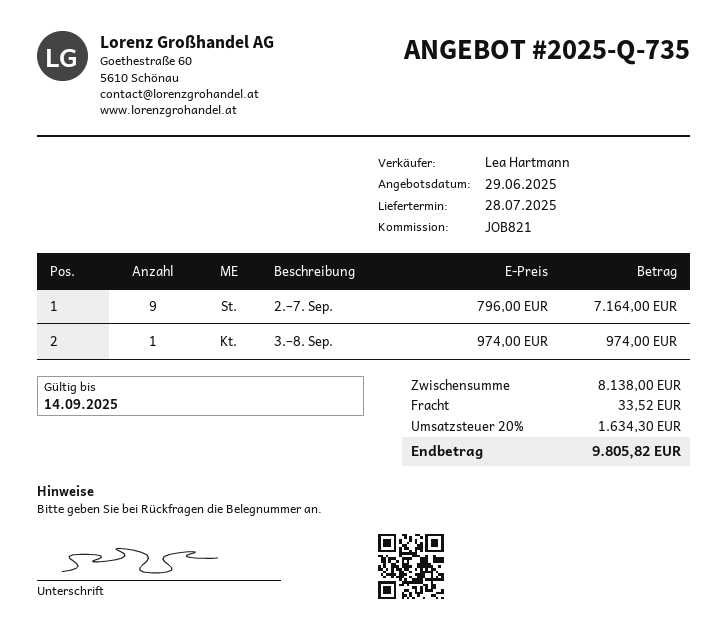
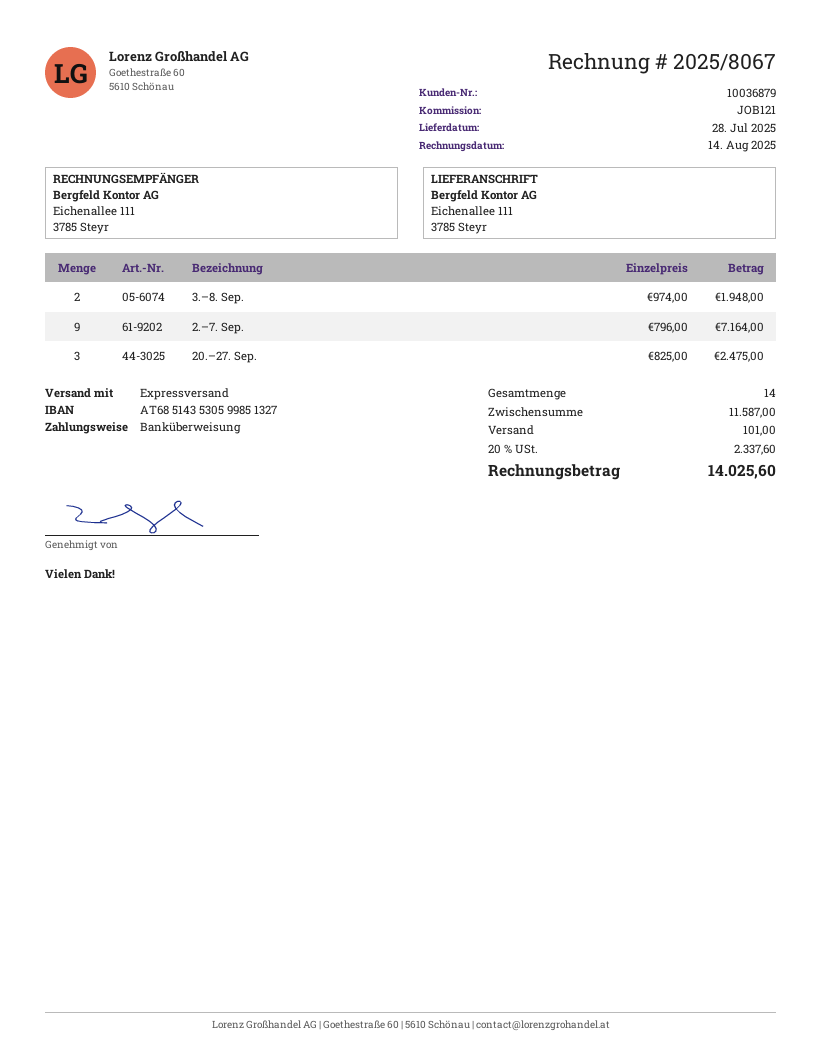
reference: JOB821 -> JOB121
3.–8. Sep.: 1 x 974.00 = 974.00 -> 2 x 974.00 = 1948.00
20.–27. Sep.: none -> 3 x 825.00 = 2475.00
subtotal: 8138.00 -> 11587.00
shipping: 33.52 -> 101.00
tax: 20% = 1634.30 -> 20% = 2337.60
total: 9805.82 -> 14025.60

